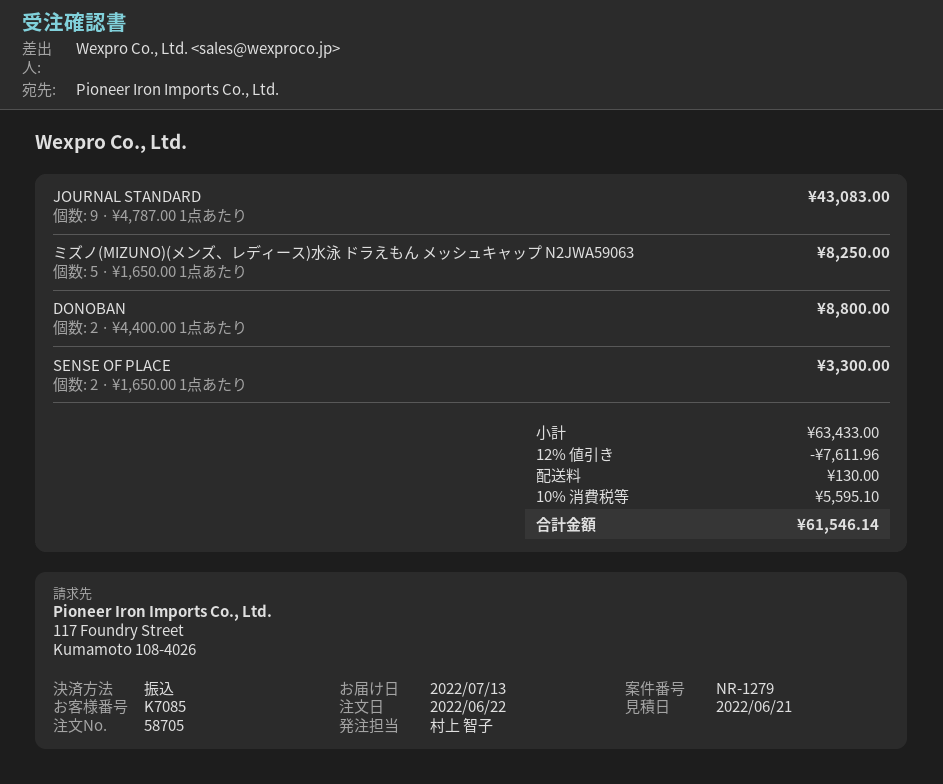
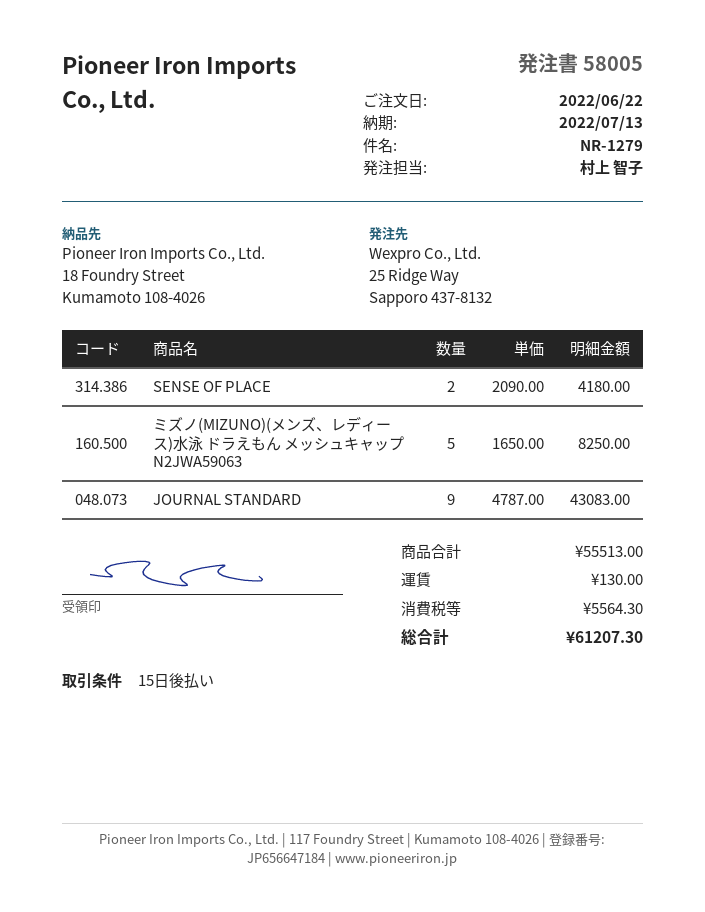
order number: 58705 -> 58005
DONOBAN: 2 x 4400.00 = 8800.00 -> none
SENSE OF PLACE: 2 x 1650.00 = 3300.00 -> 2 x 2090.00 = 4180.00
subtotal: 63433.00 -> 55513.00
discount: 12% = 7611.96 -> none
tax: 5595.10 -> 5564.30
total: 61546.14 -> 61207.30

